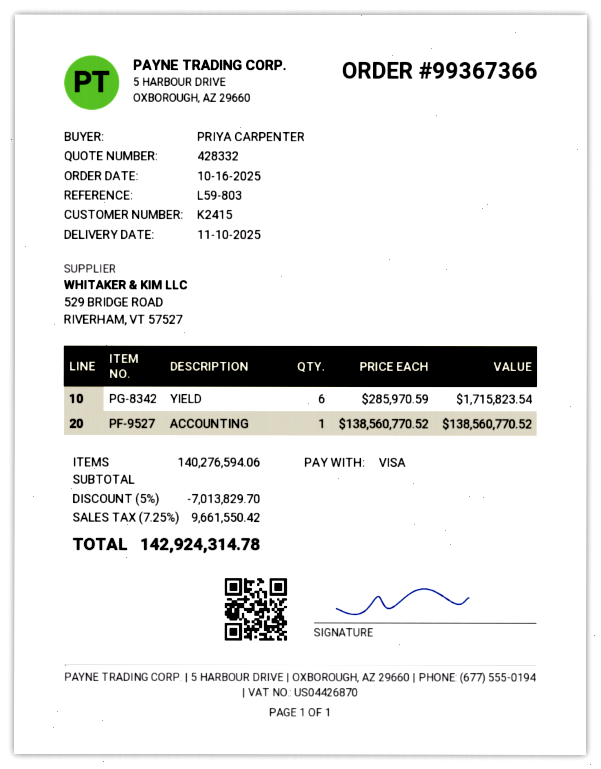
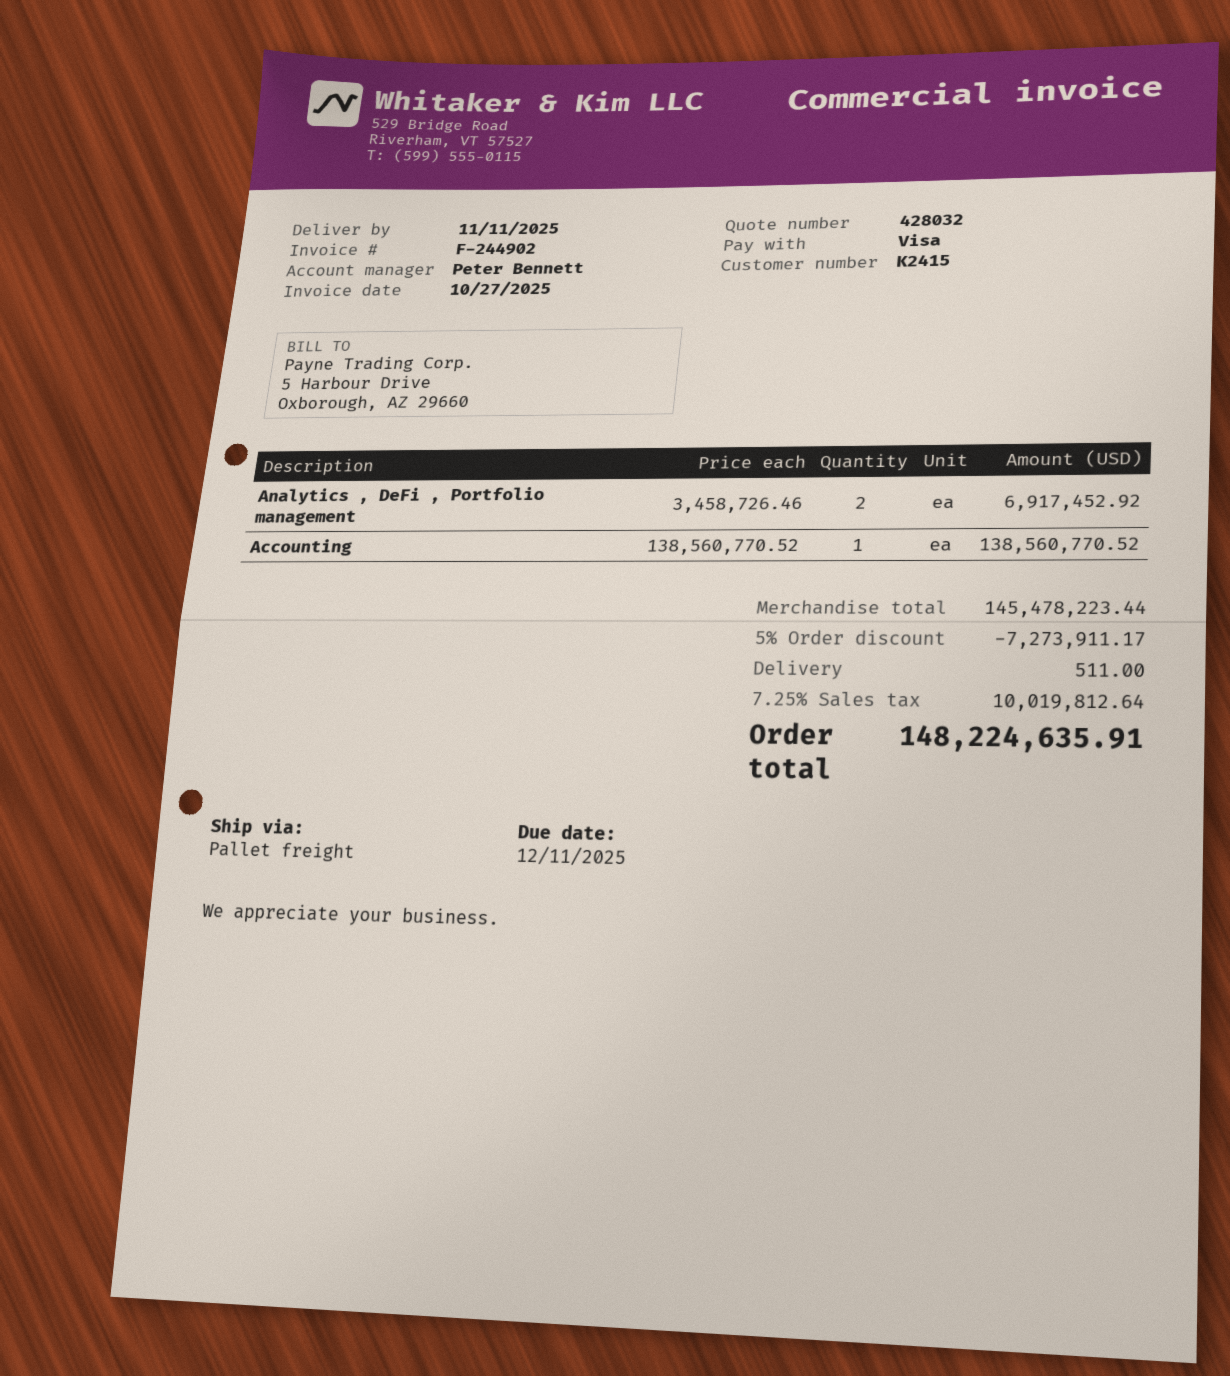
quote number: 428332 -> 428032
delivery date: 2025-11-10 -> 2025-11-11
YIELD: 6 x 285970.59 = 1715823.54 -> none
Analytics , DeFi , Portfolio management: none -> 2 x 3458726.46 = 6917452.92
subtotal: 140276594.06 -> 145478223.44
discount: 5% = 7013829.70 -> 5% = 7273911.17
shipping: none -> 511.00
tax: 7.25% = 9661550.42 -> 7.25% = 10019812.64
total: 142924314.78 -> 148224635.91

